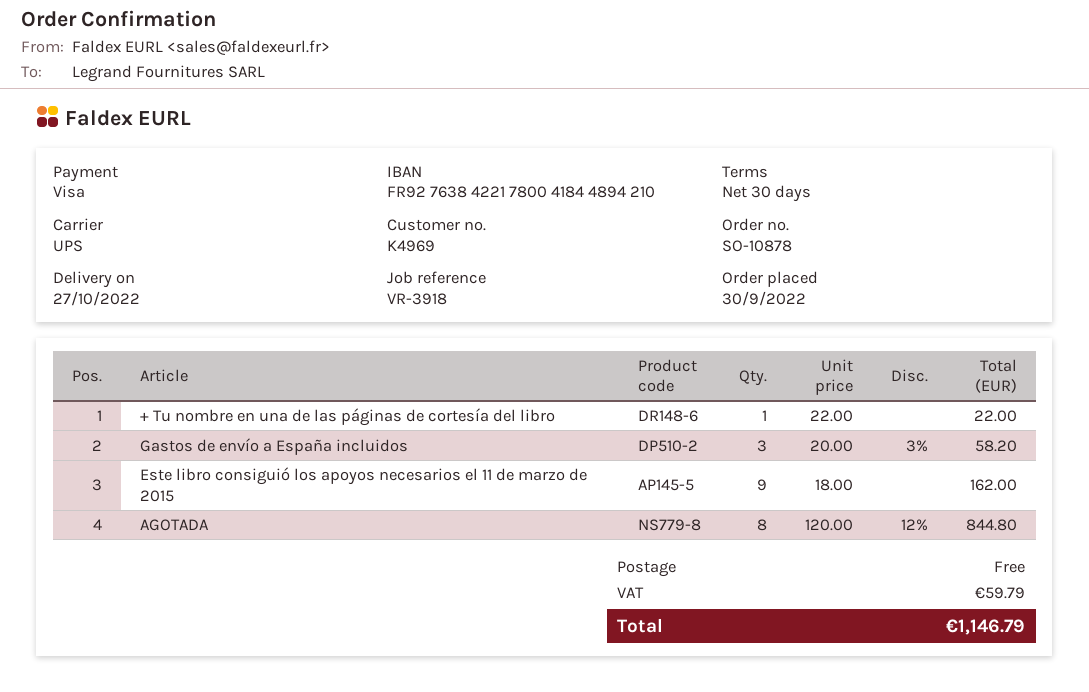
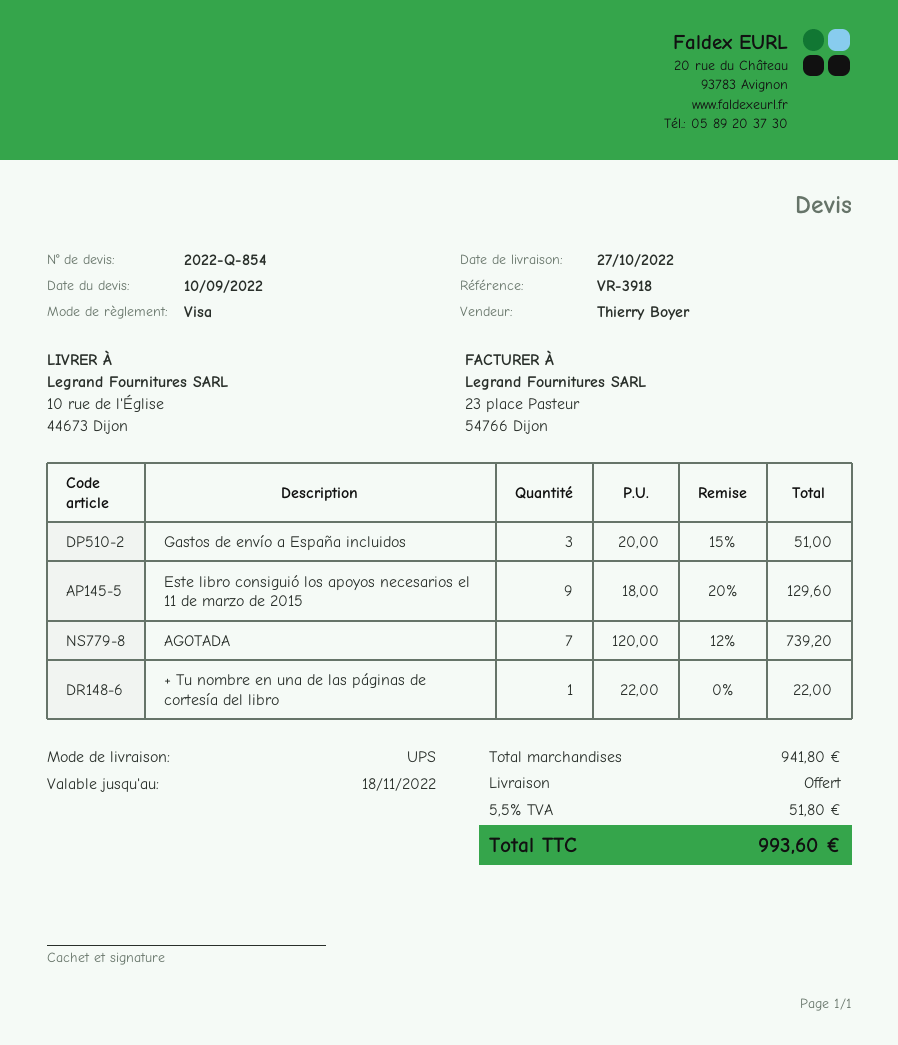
Gastos de envío a España incluidos: 3 x 20.00 - 3% = 58.20 -> 3 x 20.00 - 15% = 51.00
Este libro consiguió los apoyos necesarios el 11 de marzo de 2015: 9 x 18.00 = 162.00 -> 9 x 18.00 - 20% = 129.60
AGOTADA: 8 x 120.00 - 12% = 844.80 -> 7 x 120.00 - 12% = 739.20
tax: 59.79 -> 51.80
total: 1146.79 -> 993.60

